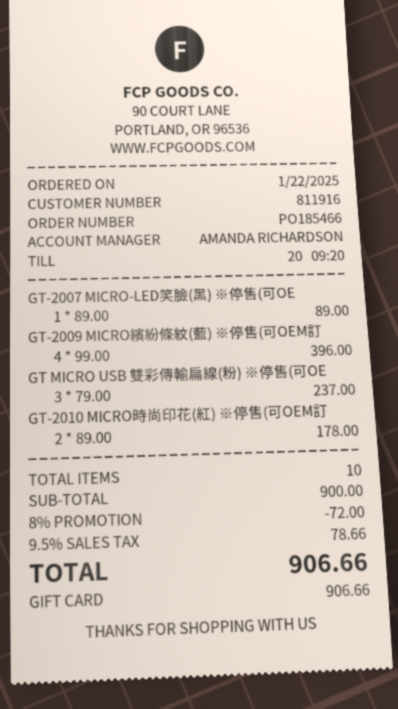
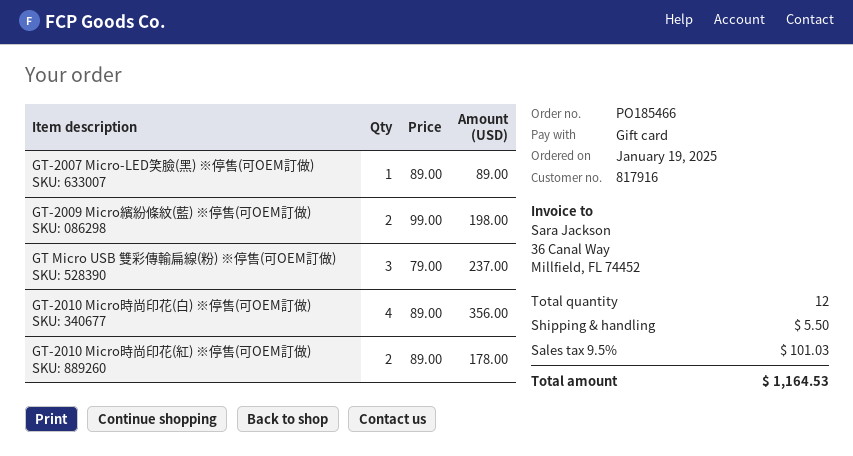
order date: 2025-01-22 -> 2025-01-19
customer number: 811916 -> 817916
GT-2009 MICRO繽紛條紋(藍) ※停售(可OEM訂: 4 x 99.00 = 396.00 -> 2 x 99.00 = 198.00
GT-2010 Micro時尚印花(白) ※停售(可OEM訂做): none -> 4 x 89.00 = 356.00
total quantity: 10 -> 12
discount: 8% = 72.00 -> none
shipping: none -> 5.50
tax: 9.5% = 78.66 -> 9.5% = 101.03
total: 906.66 -> 1164.53

